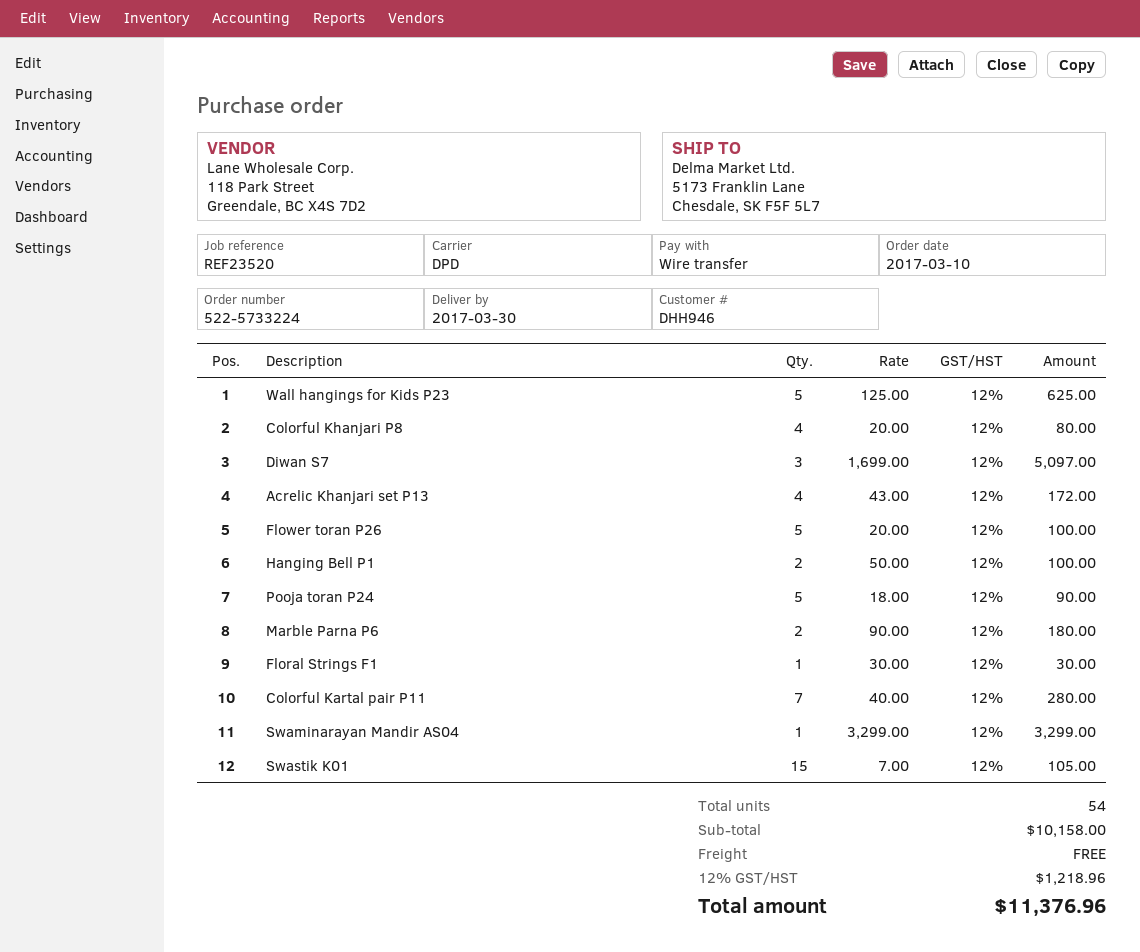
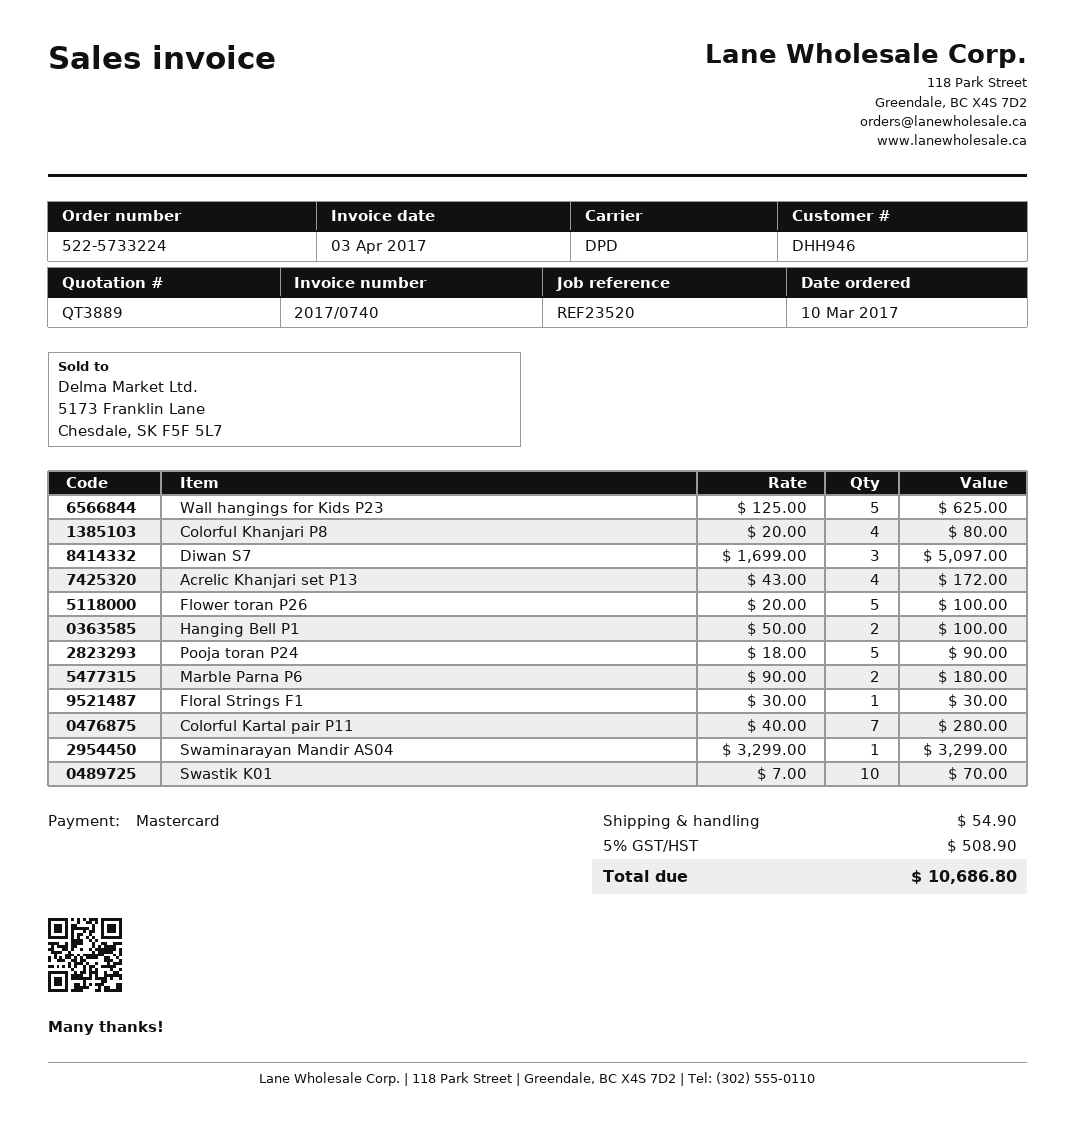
payment method: bank transfer -> Mastercard
Swastik K01: 15 x 7.00 = 105.00 -> 10 x 7.00 = 70.00
shipping: 0.00 -> 54.90
tax: 12% = 1218.96 -> 5% = 508.90
total: 11376.96 -> 10686.80

